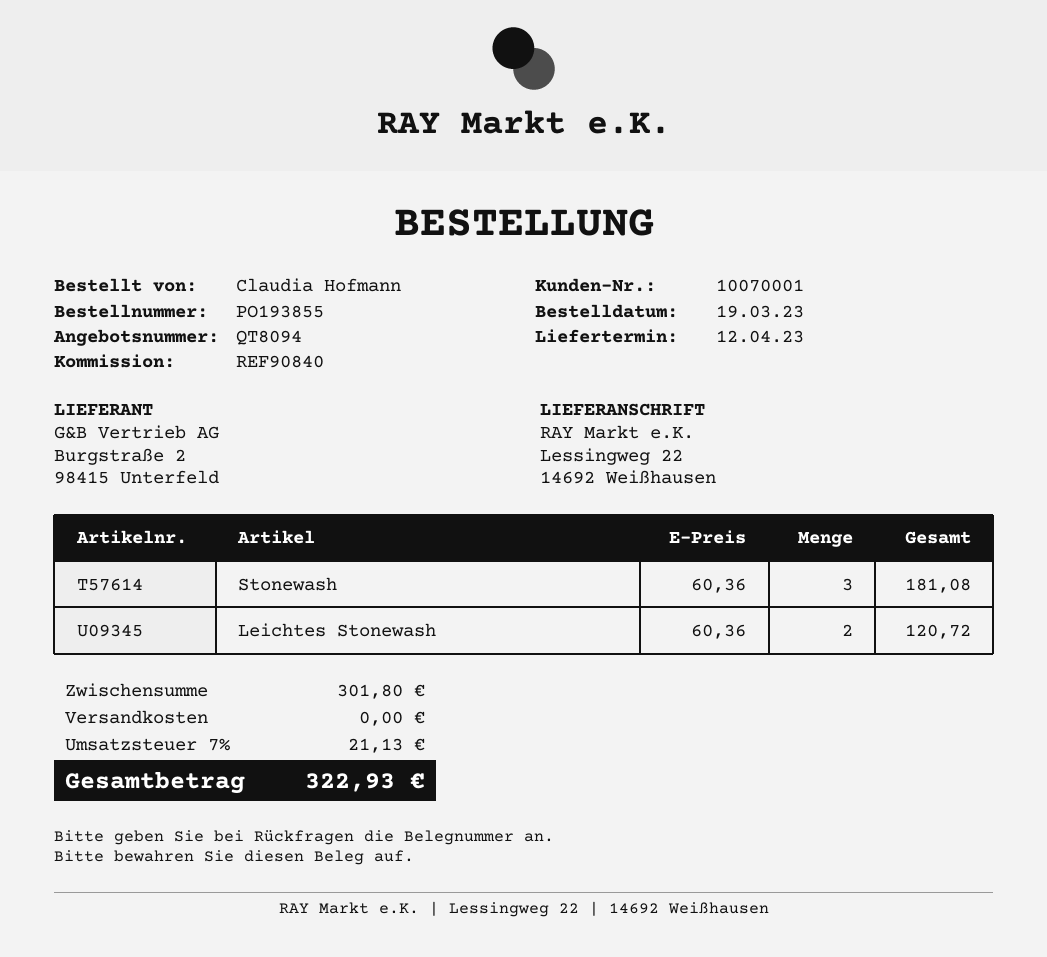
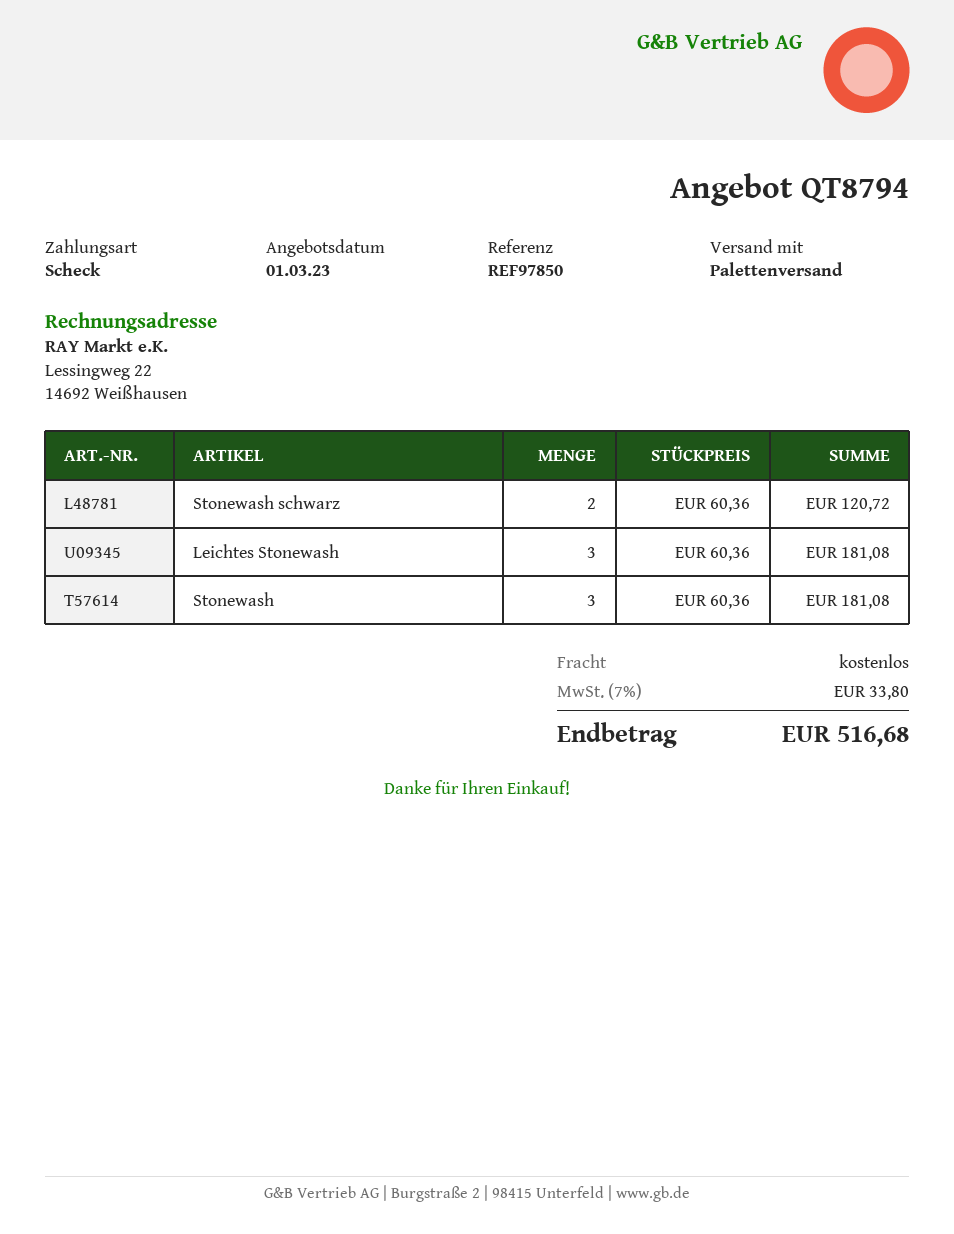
quote number: QT8094 -> QT8794
reference: REF90840 -> REF97850
Leichtes Stonewash: 2 x 60.36 = 120.72 -> 3 x 60.36 = 181.08
Stonewash schwarz: none -> 2 x 60.36 = 120.72
tax: 7% = 21.13 -> 7% = 33.80
total: 322.93 -> 516.68

